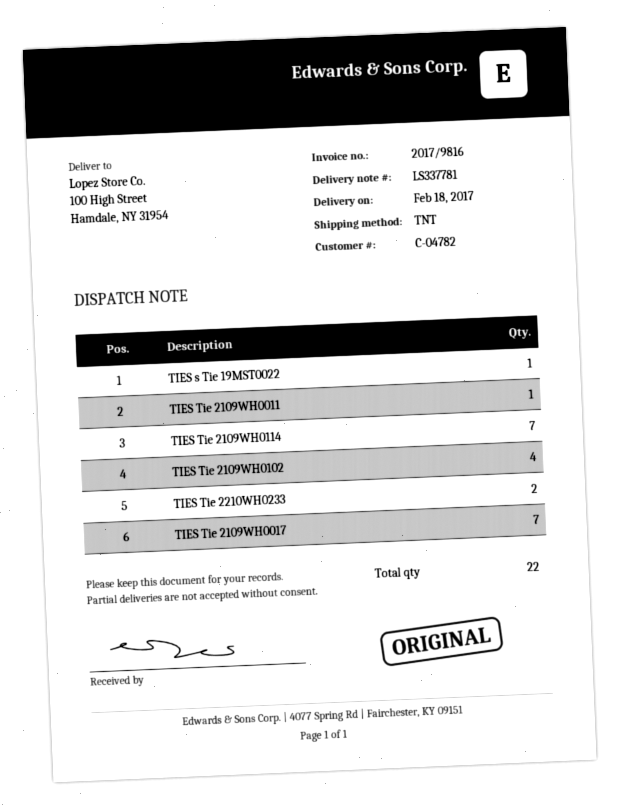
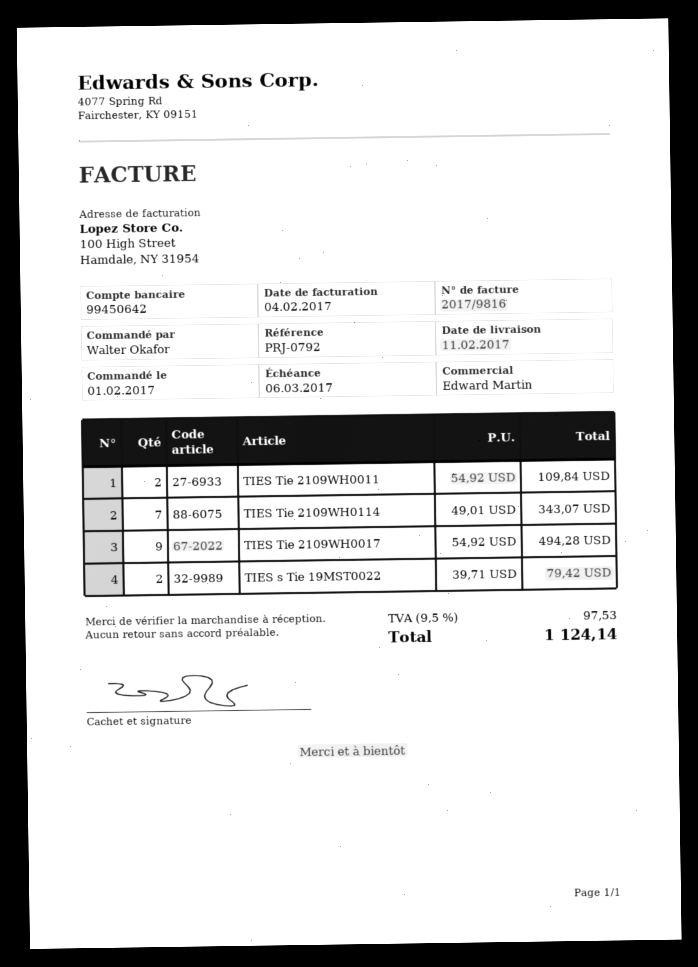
delivery date: 2017-02-18 -> 2017-02-11
TIES s Tie 19MST0022: 1 -> 2
TIES Tie 2109WH0011: 1 -> 2
TIES Tie 2109WH0102: 4 -> none
TIES Tie 2210WH0233: 2 -> none
TIES Tie 2109WH0017: 7 -> 9

